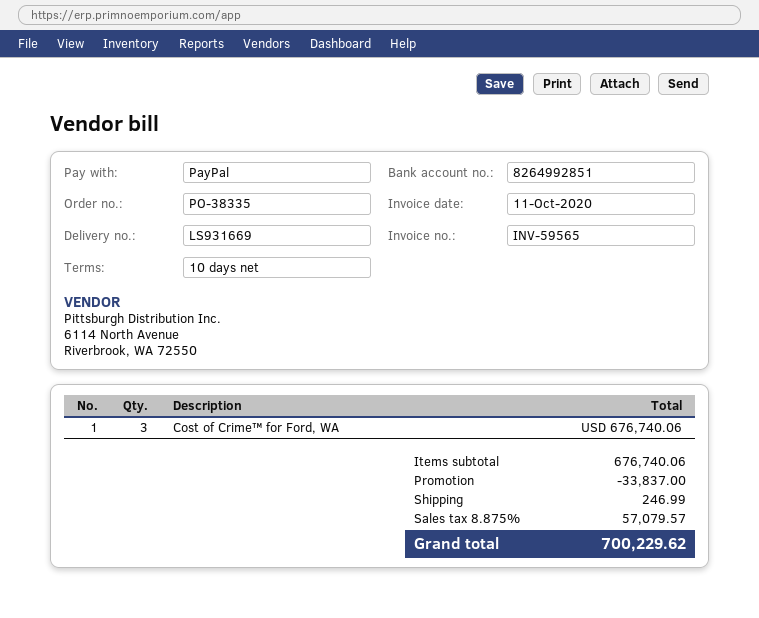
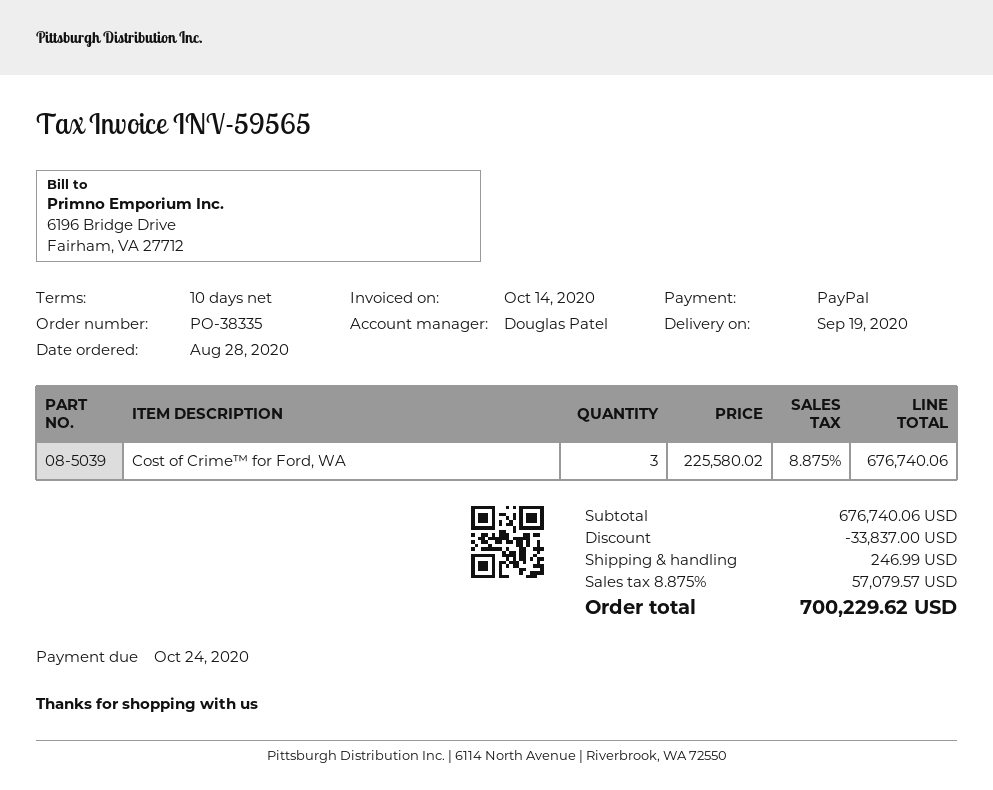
invoice date: 2020-10-11 -> 2020-10-14

